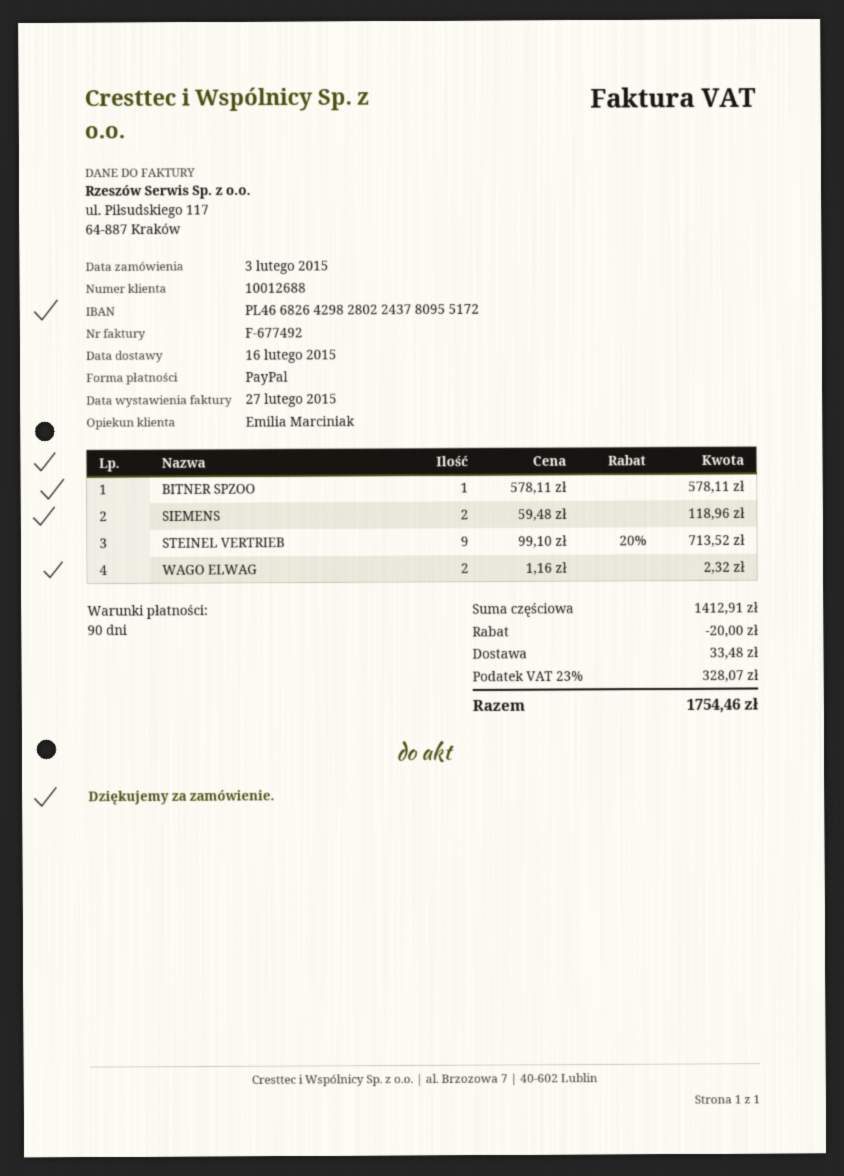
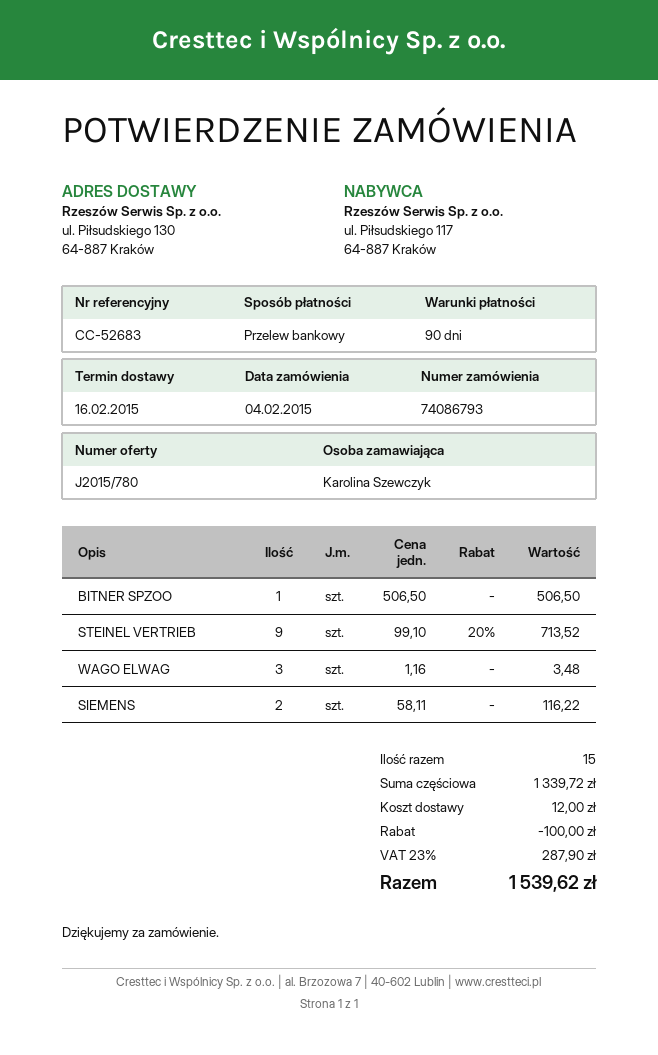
order date: 2015-02-03 -> 2015-02-04
payment method: PayPal -> bank transfer
BITNER SPZOO: 1 x 578.11 = 578.11 -> 1 x 506.50 = 506.50
SIEMENS: 2 x 59.48 = 118.96 -> 2 x 58.11 = 116.22
WAGO ELWAG: 2 x 1.16 = 2.32 -> 3 x 1.16 = 3.48
subtotal: 1412.91 -> 1339.72
discount: 20.00 -> 100.00
shipping: 33.48 -> 12.00
tax: 23% = 328.07 -> 23% = 287.90
total: 1754.46 -> 1539.62

